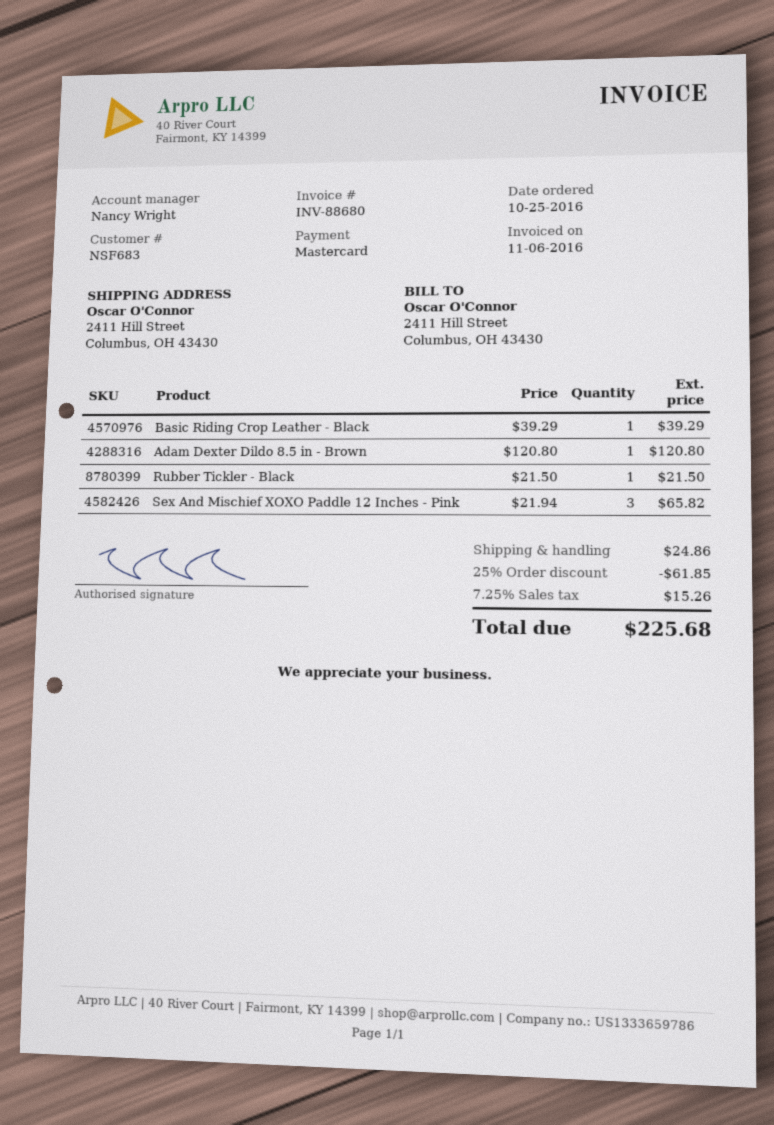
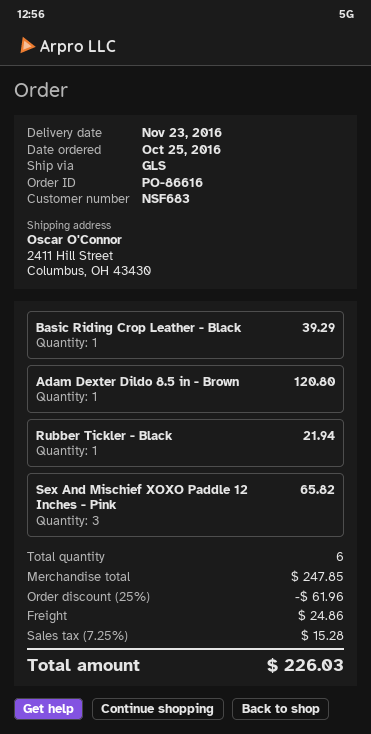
Rubber Tickler - Black: 1 for 21.50 -> 1 for 21.94
discount: 25% = 61.85 -> 25% = 61.96
tax: 7.25% = 15.26 -> 7.25% = 15.28
total: 225.68 -> 226.03

